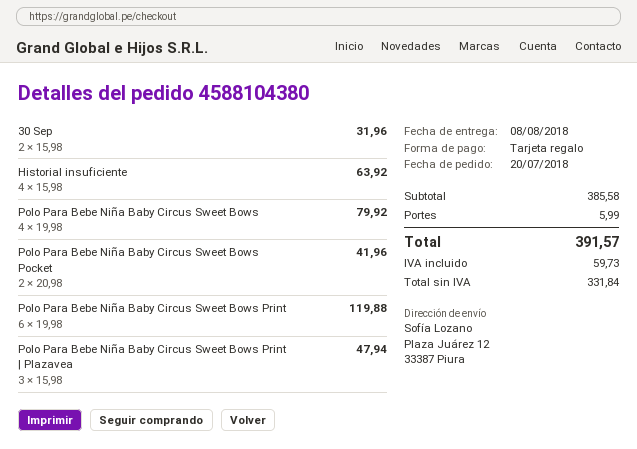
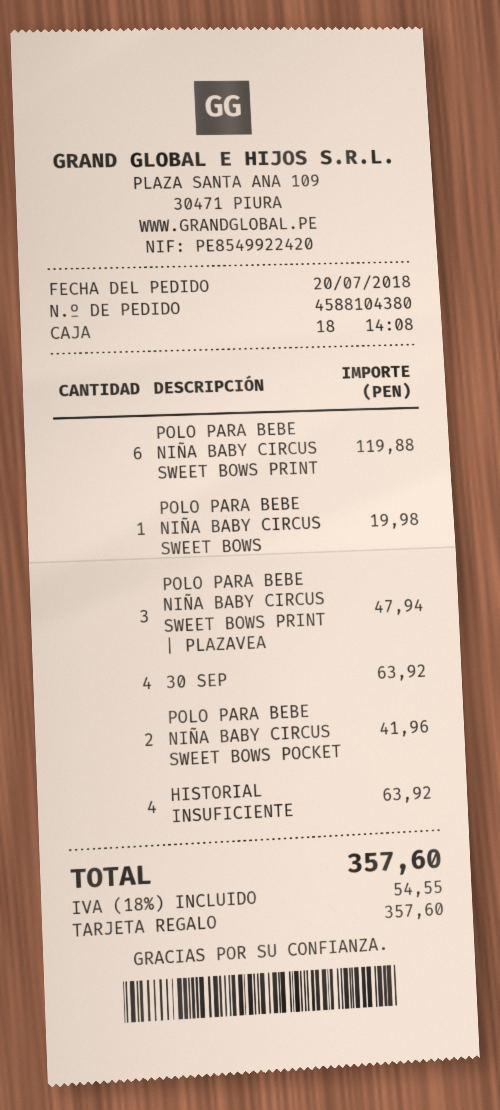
30 Sep: 2 for 31.96 -> 4 for 63.92
Polo Para Bebe Niña Baby Circus Sweet Bows: 4 for 79.92 -> 1 for 19.98
shipping: 5.99 -> none
tax: 59.73 -> 54.55
total: 391.57 -> 357.60

